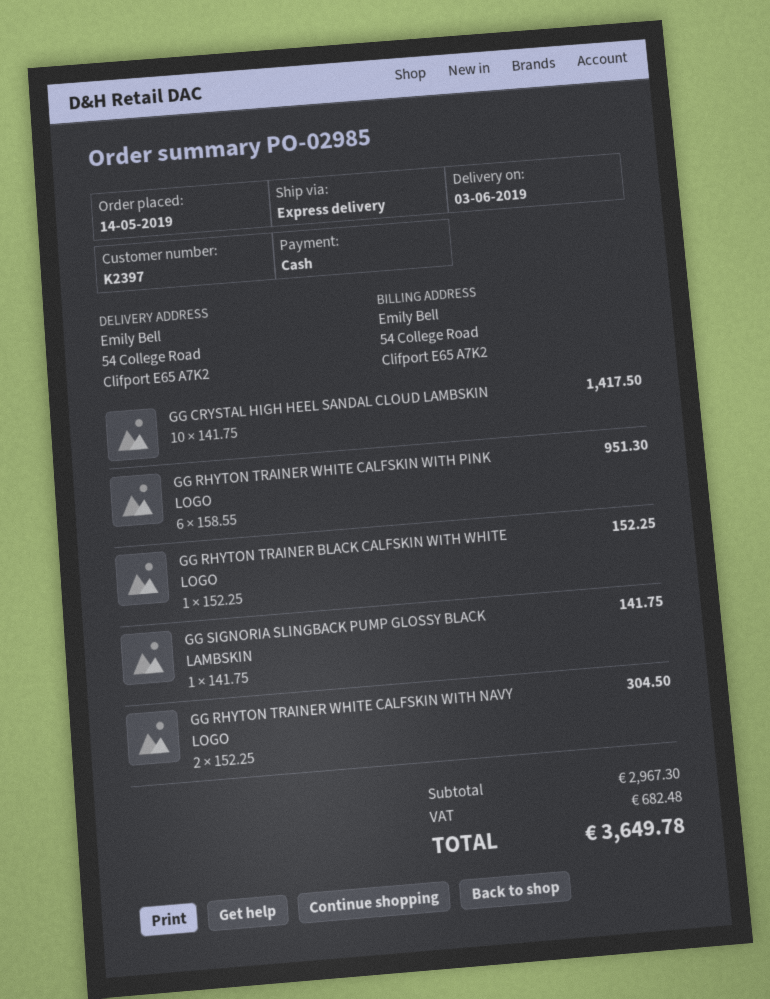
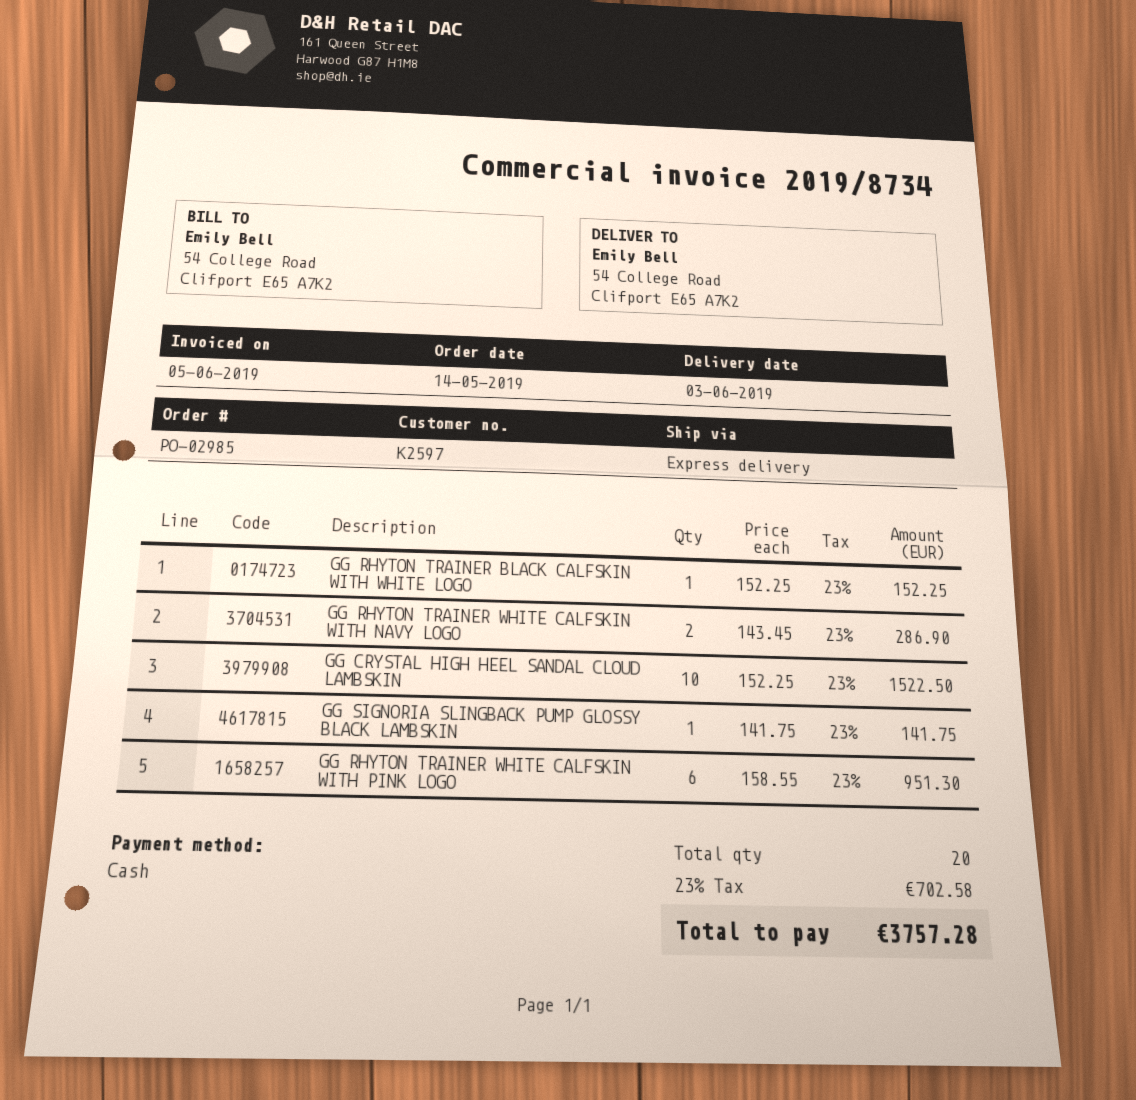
customer number: K2397 -> K2597
GG CRYSTAL HIGH HEEL SANDAL CLOUD LAMBSKIN: 10 x 141.75 = 1417.50 -> 10 x 152.25 = 1522.50
GG RHYTON TRAINER WHITE CALFSKIN WITH NAVY LOGO: 2 x 152.25 = 304.50 -> 2 x 143.45 = 286.90
tax: 682.48 -> 702.58
total: 3649.78 -> 3757.28

